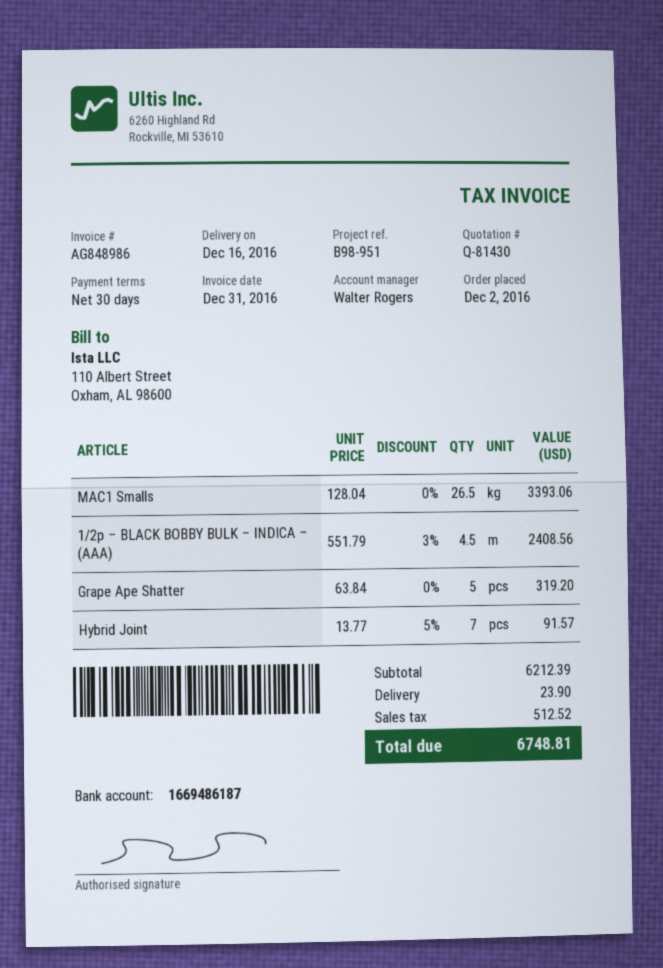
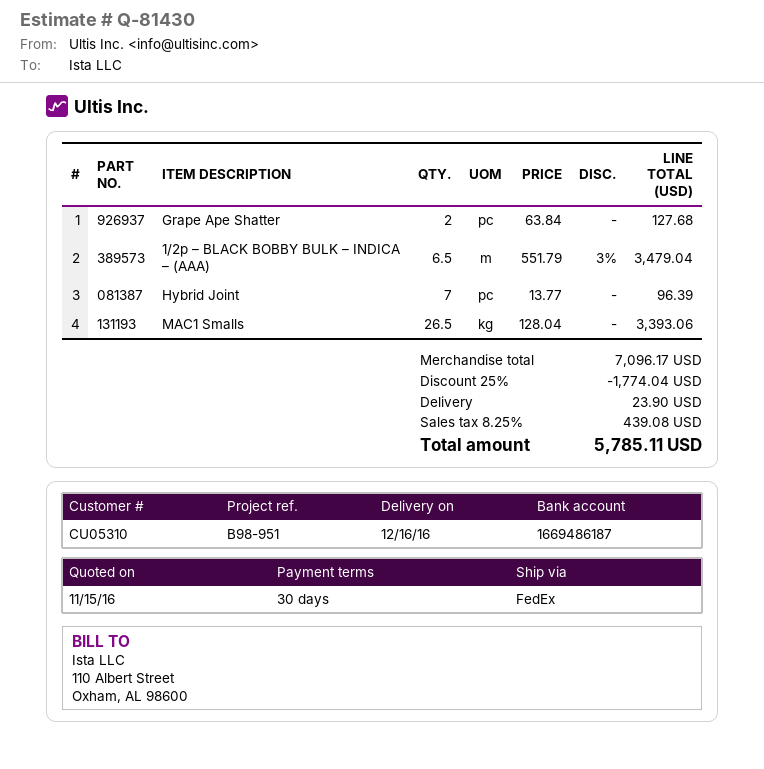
1/2p – BLACK BOBBY BULK – INDICA – (AAA): 4.5 x 551.79 - 3% = 2408.56 -> 6.5 x 551.79 - 3% = 3479.04
Grape Ape Shatter: 5 x 63.84 = 319.20 -> 2 x 63.84 = 127.68
Hybrid Joint: 7 x 13.77 - 5% = 91.57 -> 7 x 13.77 = 96.39
subtotal: 6212.39 -> 7096.17
discount: none -> 25% = 1774.04
tax: 512.52 -> 439.08
total: 6748.81 -> 5785.11

